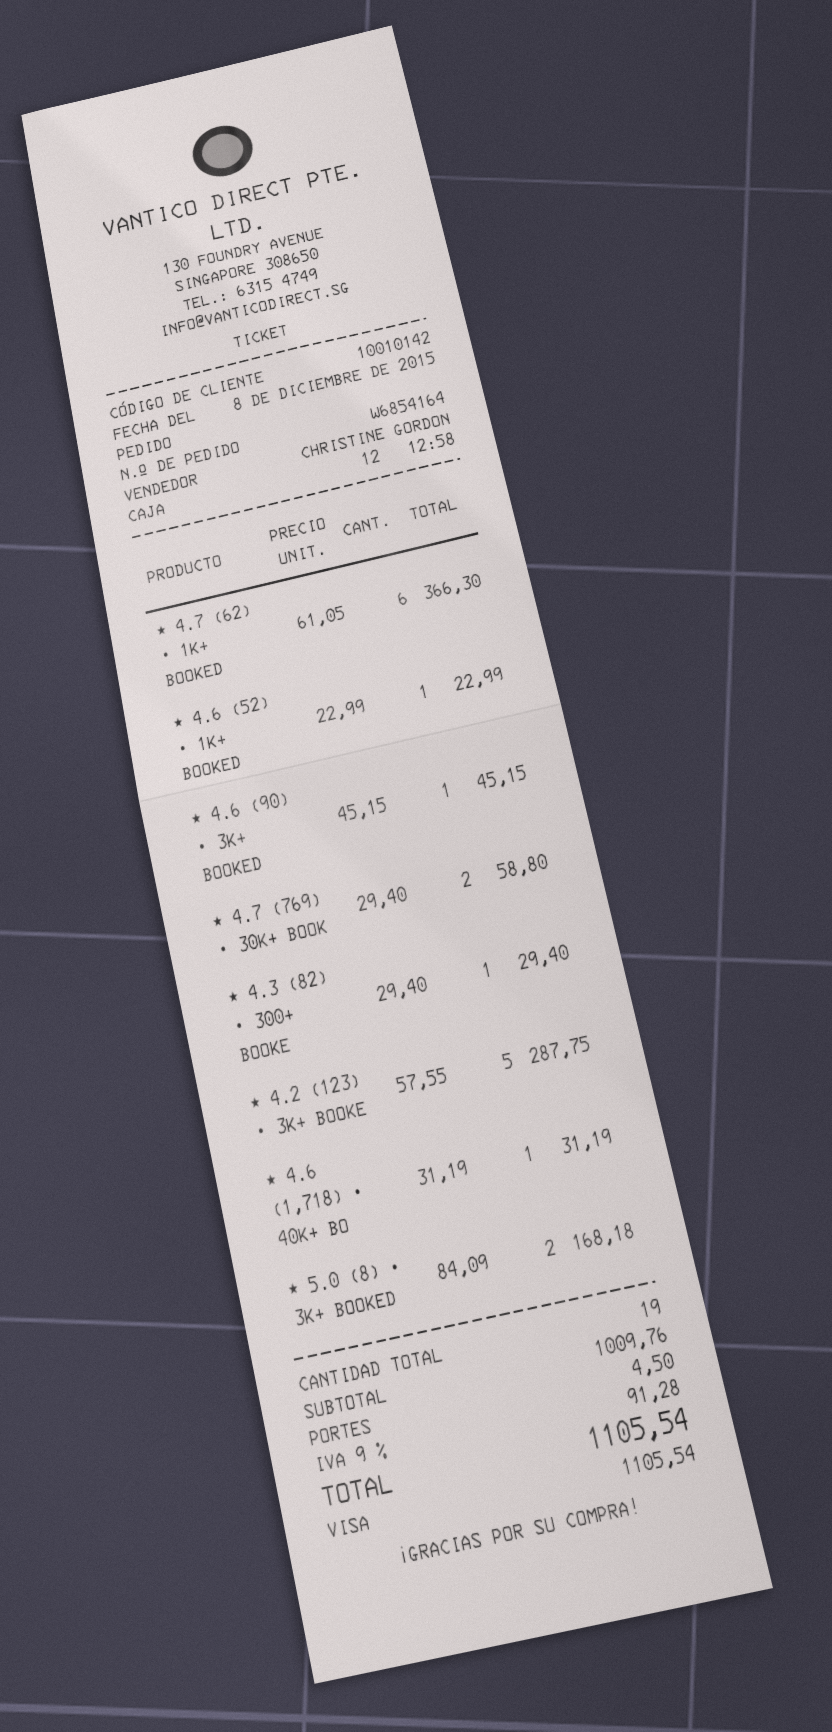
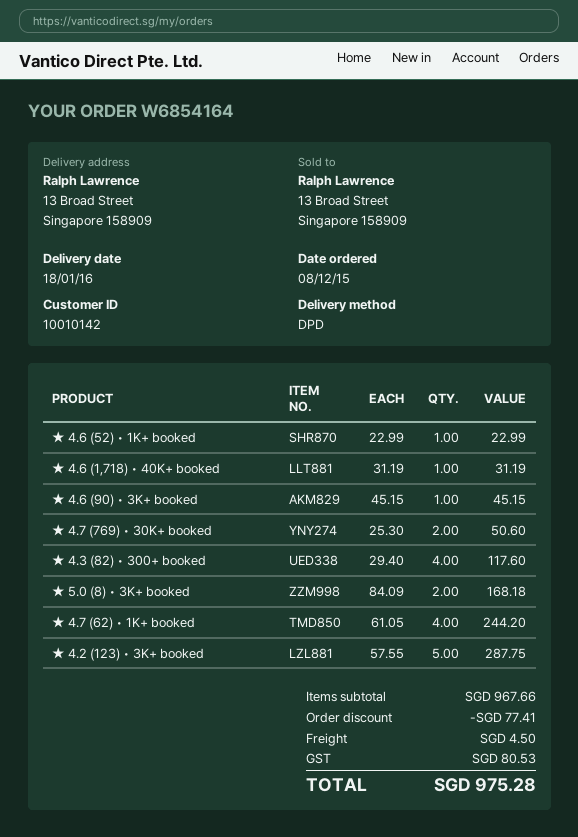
★ 4.7 (62) • 1K+ BOOKED: 6 x 61.05 = 366.30 -> 4 x 61.05 = 244.20
★ 4.7 (769) • 30K+ BOOK: 2 x 29.40 = 58.80 -> 2 x 25.30 = 50.60
★ 4.3 (82) • 300+ BOOKE: 1 x 29.40 = 29.40 -> 4 x 29.40 = 117.60
subtotal: 1009.76 -> 967.66
discount: none -> 77.41
tax: 91.28 -> 80.53
total: 1105.54 -> 975.28

